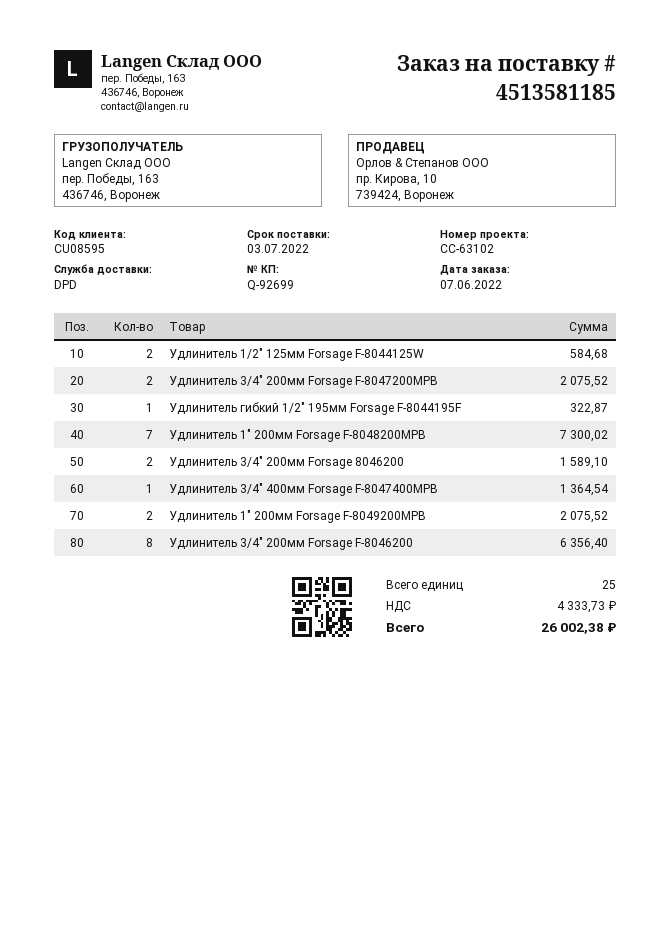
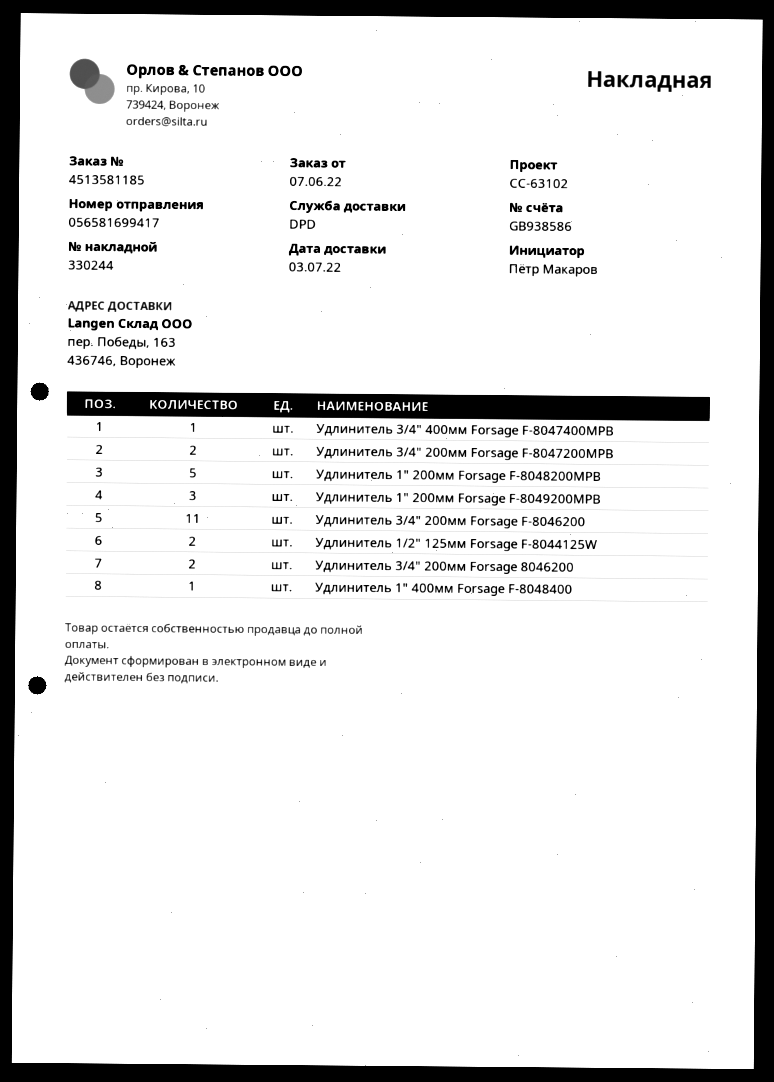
Удлинитель гибкий 1/2" 195мм Forsage F-8044195F: 1 -> none
Удлинитель 1" 200мм Forsage F-8048200MPB: 7 -> 5
Удлинитель 1" 200мм Forsage F-8049200MPB: 2 -> 3
Удлинитель 3/4" 200мм Forsage F-8046200: 8 -> 11
Удлинитель 1" 400мм Forsage F-8048400: none -> 1

